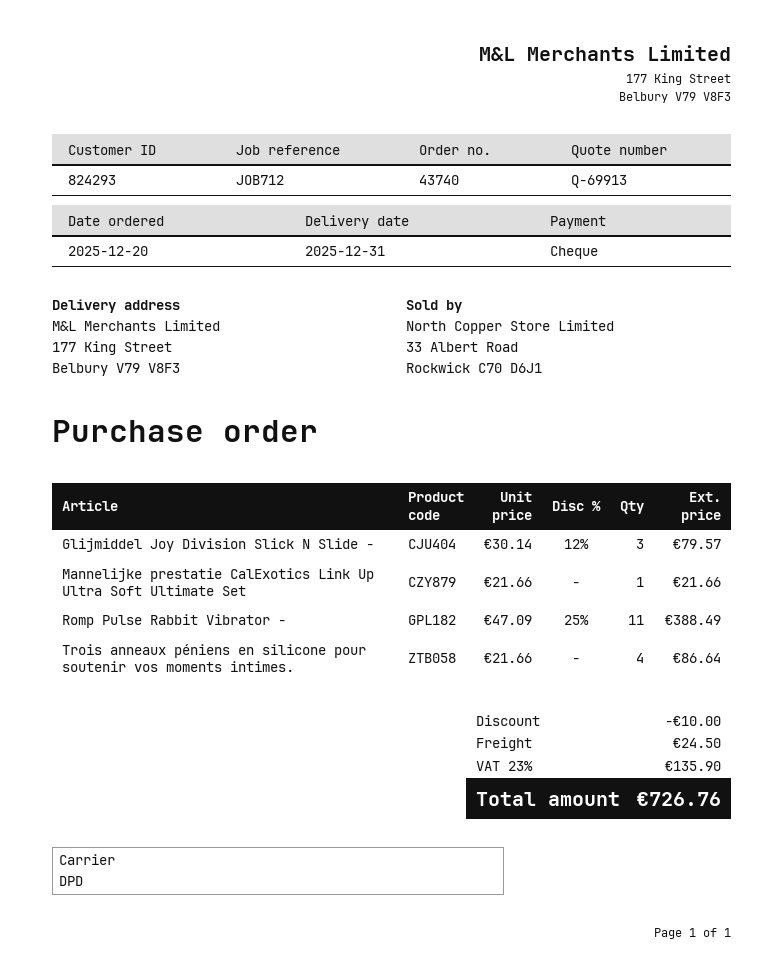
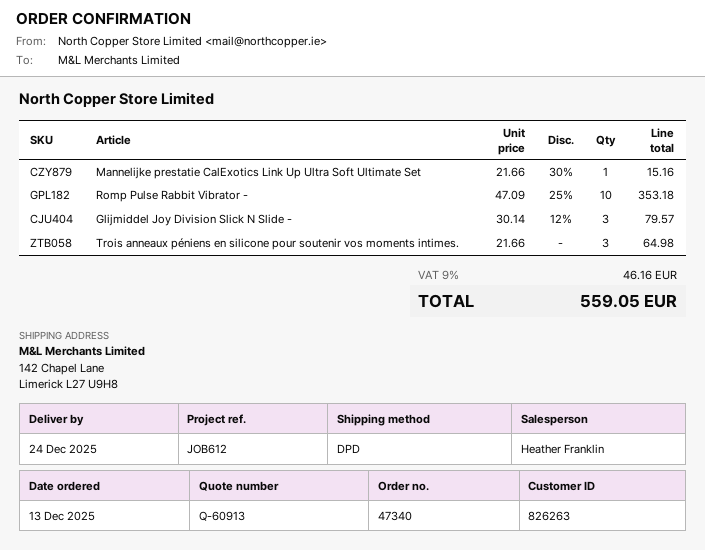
quote number: Q-69913 -> Q-60913
order number: 43740 -> 47340
order date: 2025-12-20 -> 2025-12-13
delivery date: 2025-12-31 -> 2025-12-24
customer number: 824293 -> 826263
reference: JOB712 -> JOB612
ship to: 177 King Street, Belbury V79 V8F3 -> 142 Chapel Lane, Limerick L27 U9H8
Mannelijke prestatie CalExotics Link Up Ultra Soft Ultimate Set: 1 x 21.66 = 21.66 -> 1 x 21.66 - 30% = 15.16
Romp Pulse Rabbit Vibrator -: 11 x 47.09 - 25% = 388.49 -> 10 x 47.09 - 25% = 353.18
Trois anneaux péniens en silicone pour soutenir vos moments intimes.: 4 x 21.66 = 86.64 -> 3 x 21.66 = 64.98
discount: 10.00 -> none
shipping: 24.50 -> none
tax: 23% = 135.90 -> 9% = 46.16
total: 726.76 -> 559.05

